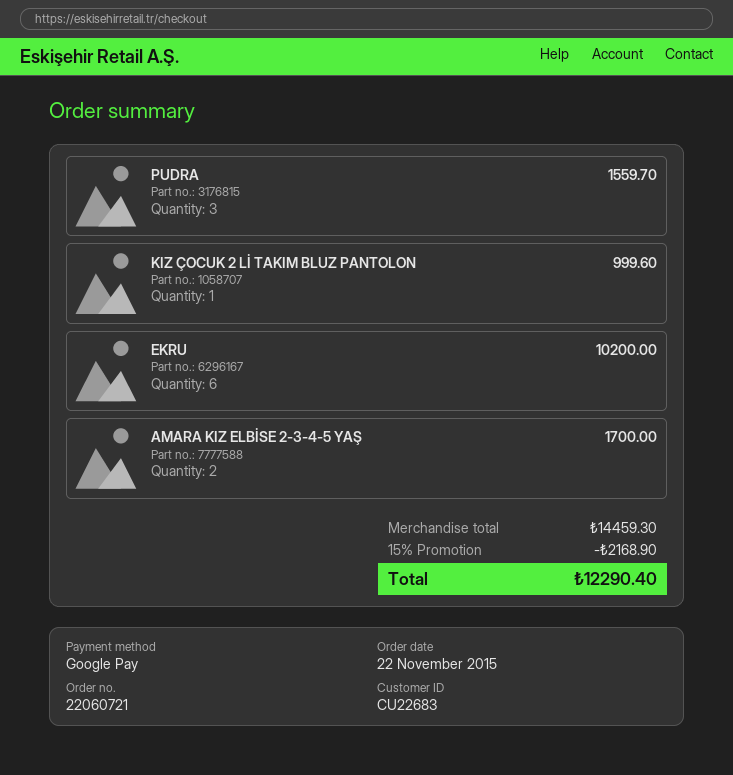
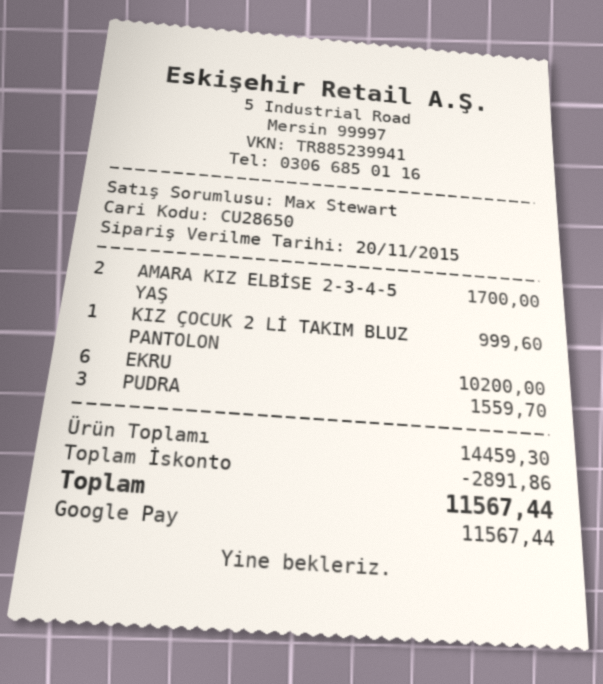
order date: 2015-11-22 -> 2015-11-20
customer number: CU22683 -> CU28650
discount: 2168.90 -> 2891.86
total: 12290.40 -> 11567.44

